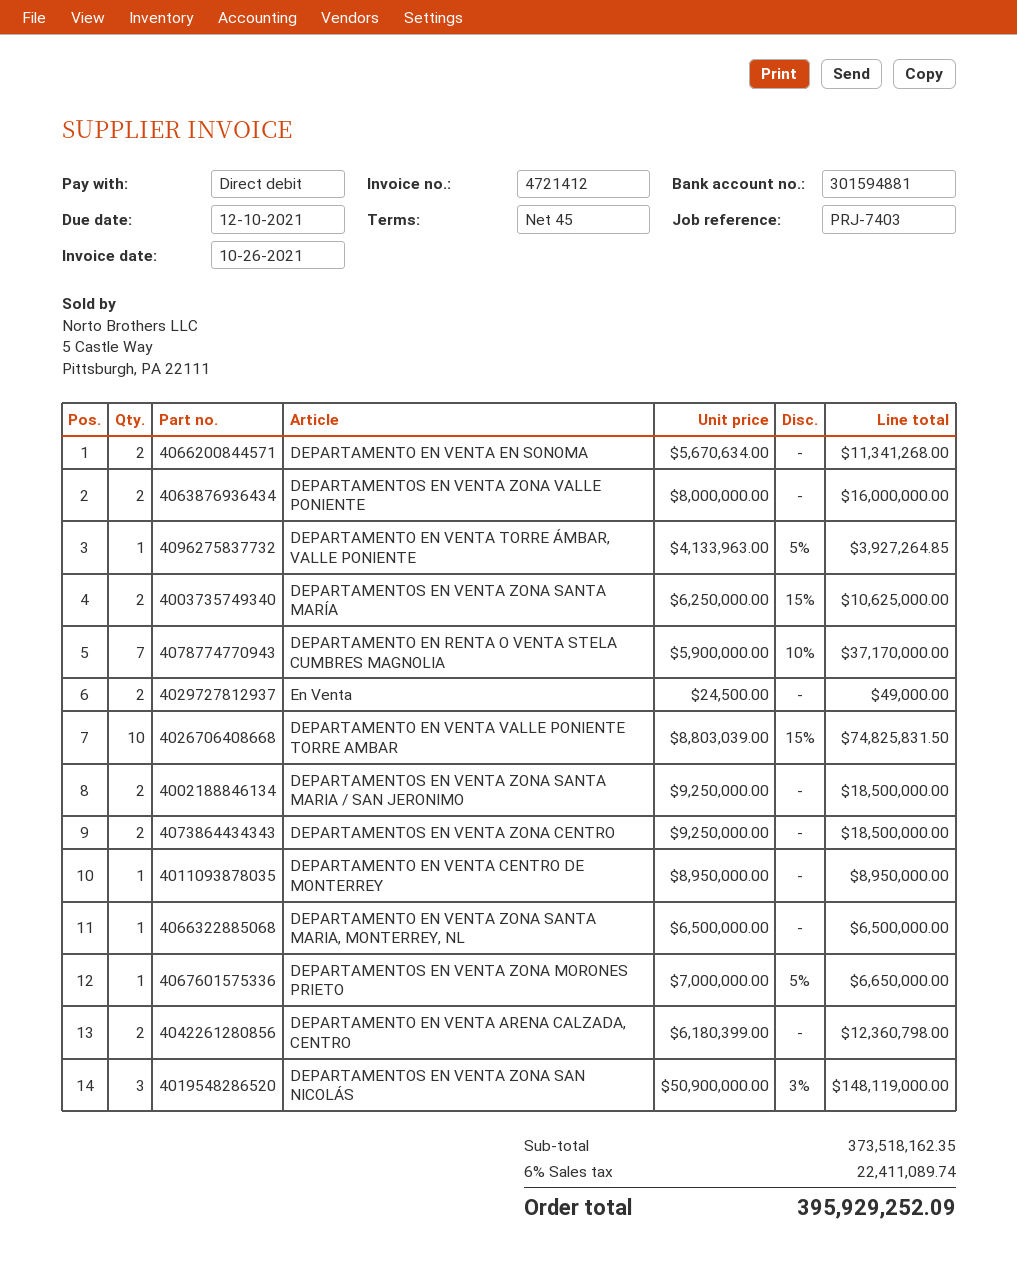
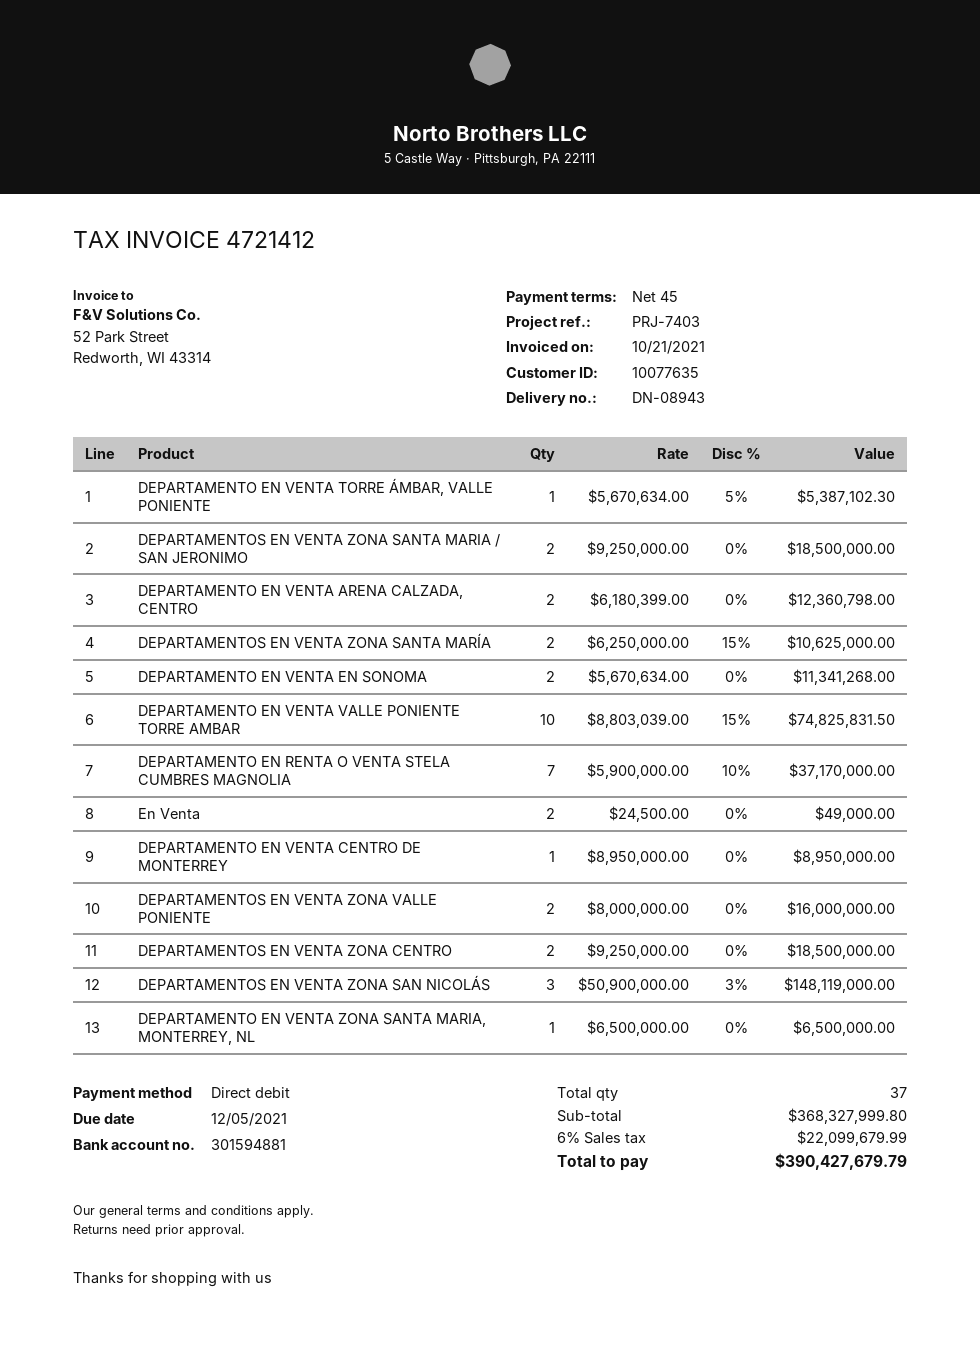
invoice date: 2021-10-26 -> 2021-10-21
due date: 2021-12-10 -> 2021-12-05
DEPARTAMENTO EN VENTA TORRE ÁMBAR, VALLE PONIENTE: 1 x 4133963.00 - 5% = 3927264.85 -> 1 x 5670634.00 - 5% = 5387102.30
DEPARTAMENTOS EN VENTA ZONA MORONES PRIETO: 1 x 7000000.00 - 5% = 6650000.00 -> none
subtotal: 373518162.35 -> 368327999.80
tax: 6% = 22411089.74 -> 6% = 22099679.99
total: 395929252.09 -> 390427679.79

